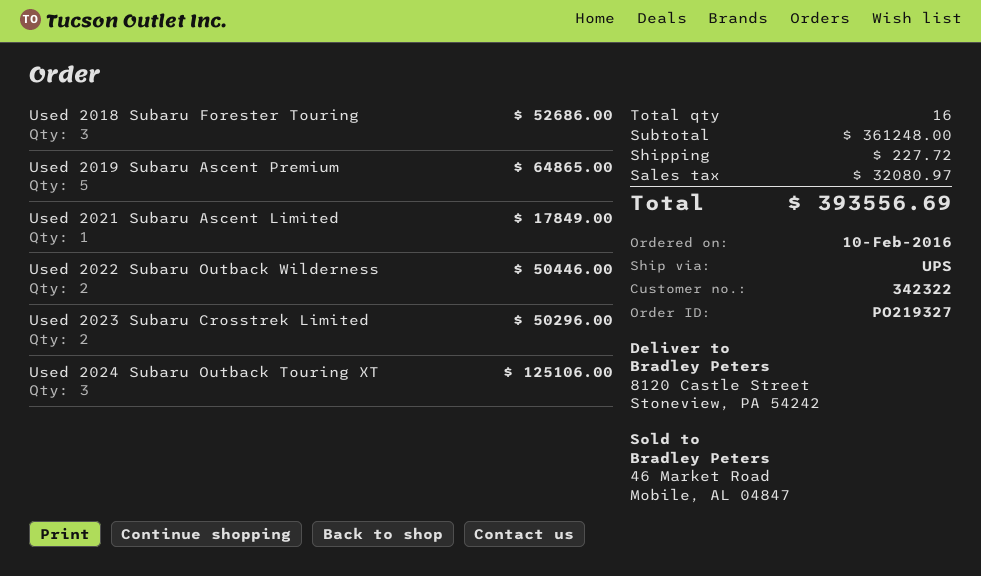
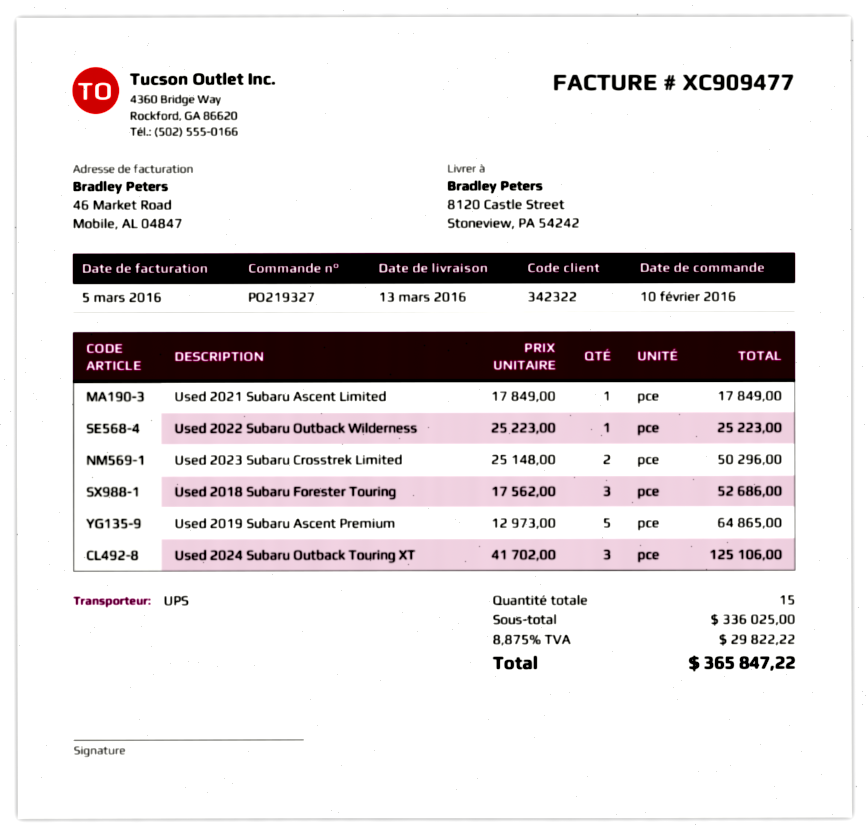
Used 2022 Subaru Outback Wilderness: 2 for 50446.00 -> 1 for 25223.00
total quantity: 16 -> 15
subtotal: 361248.00 -> 336025.00
shipping: 227.72 -> none
tax: 32080.97 -> 29822.22
total: 393556.69 -> 365847.22

